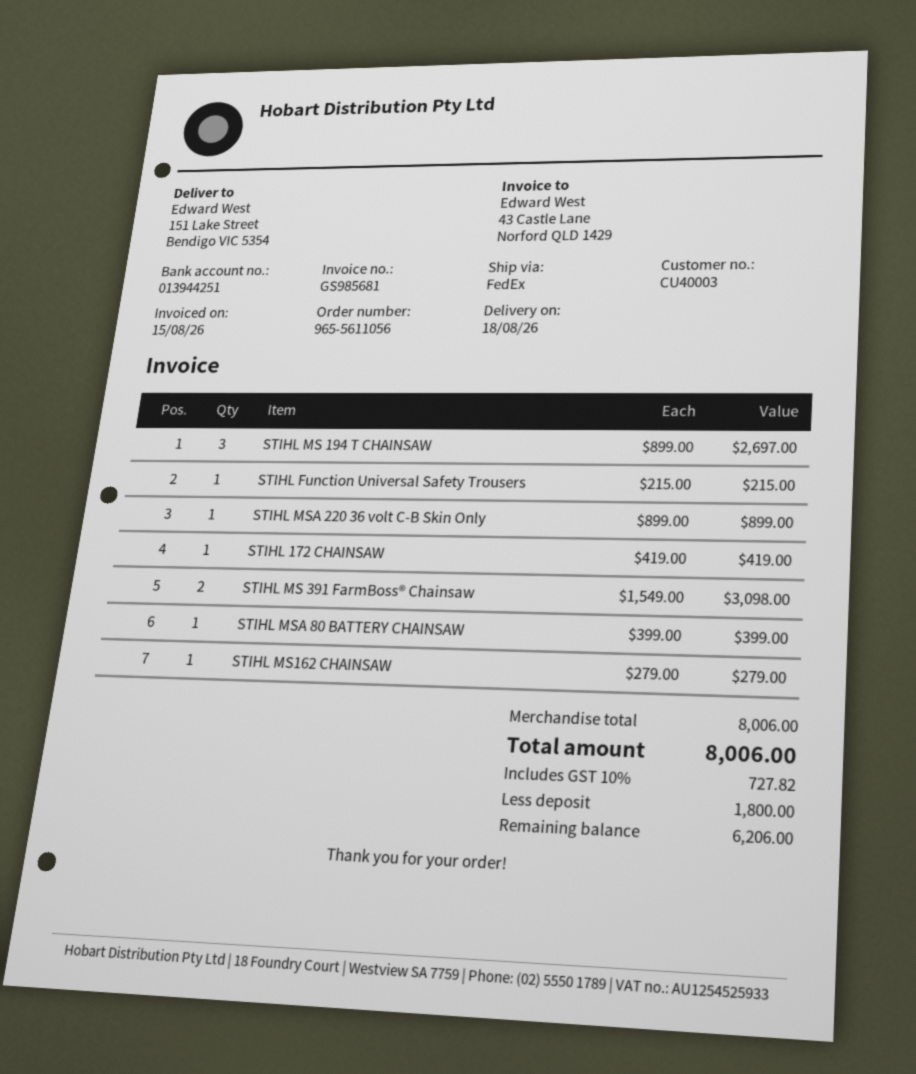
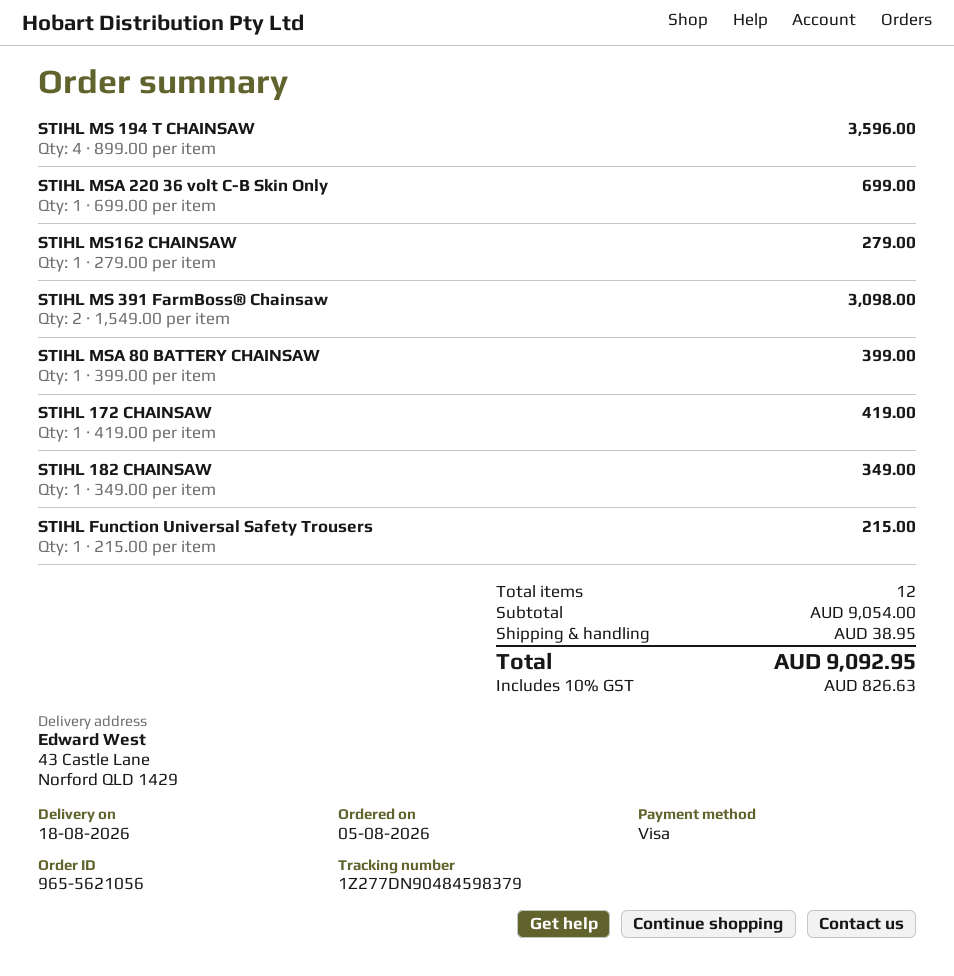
order number: 965-5611056 -> 965-5621056
ship to: 151 Lake Street, Bendigo VIC 5354 -> 43 Castle Lane, Norford QLD 1429
STIHL MS 194 T CHAINSAW: 3 x 899.00 = 2697.00 -> 4 x 899.00 = 3596.00
STIHL MSA 220 36 volt C-B Skin Only: 1 x 899.00 = 899.00 -> 1 x 699.00 = 699.00
STIHL 182 CHAINSAW: none -> 1 x 349.00 = 349.00
subtotal: 8006.00 -> 9054.00
shipping: none -> 38.95
tax: 10% = 727.82 -> 10% = 826.63
total: 8006.00 -> 9092.95

